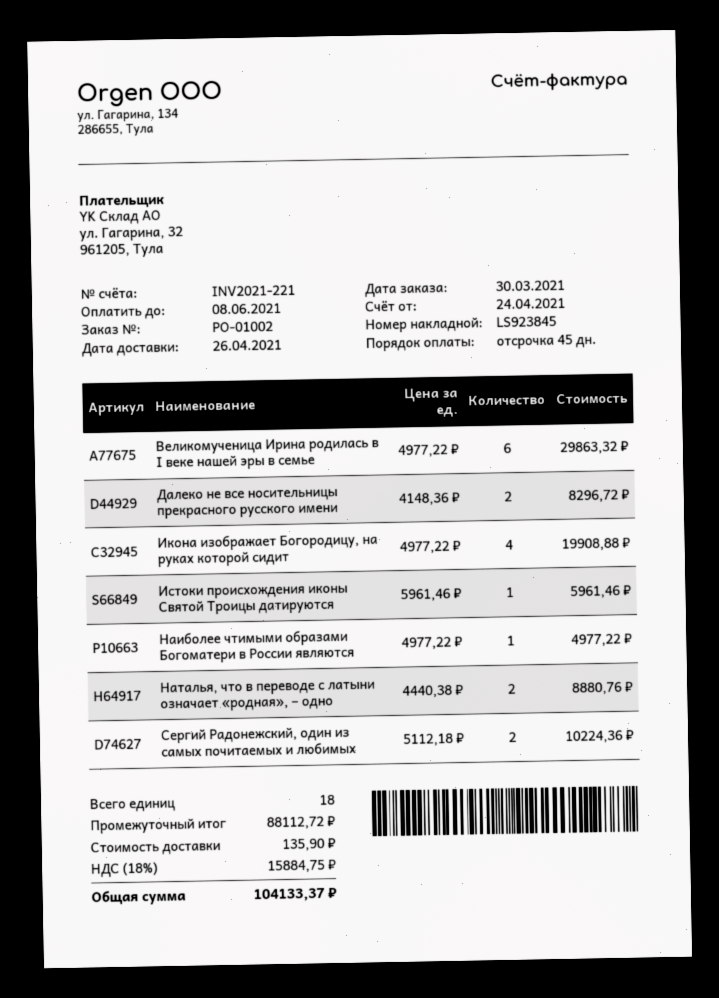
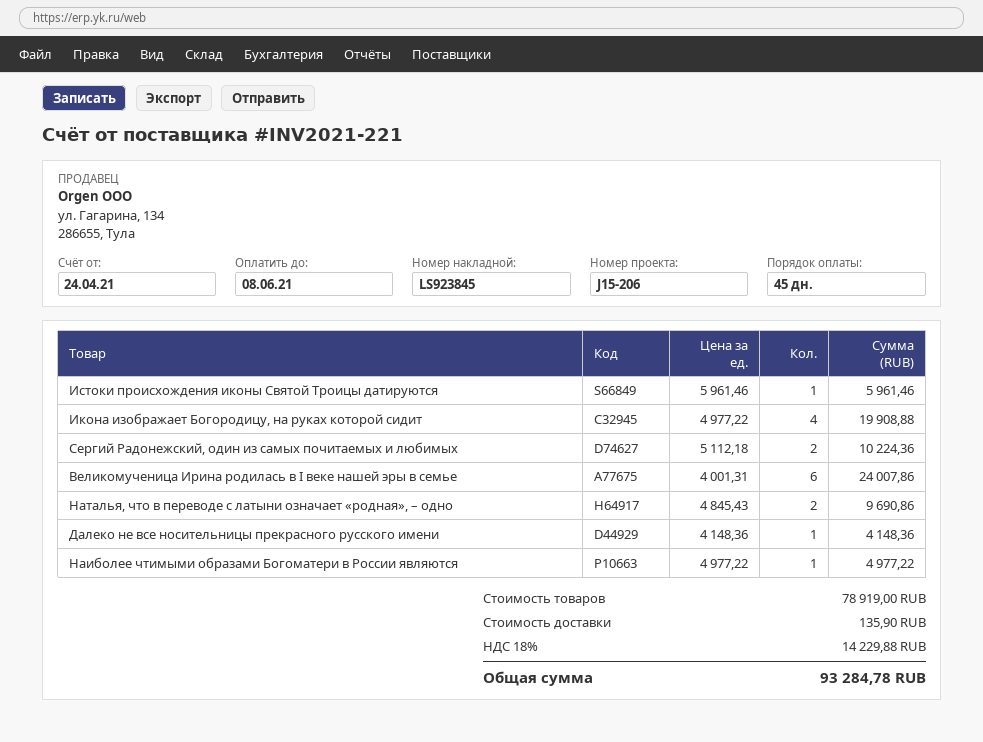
Великомученица Ирина родилась в I веке нашей эры в семье: 6 x 4977.22 = 29863.32 -> 6 x 4001.31 = 24007.86
Далеко не все носительницы прекрасного русского имени: 2 x 4148.36 = 8296.72 -> 1 x 4148.36 = 4148.36
Наталья, что в переводе с латыни означает «родная», – одно: 2 x 4440.38 = 8880.76 -> 2 x 4845.43 = 9690.86
subtotal: 88112.72 -> 78919.00
tax: 18% = 15884.75 -> 18% = 14229.88
total: 104133.37 -> 93284.78

